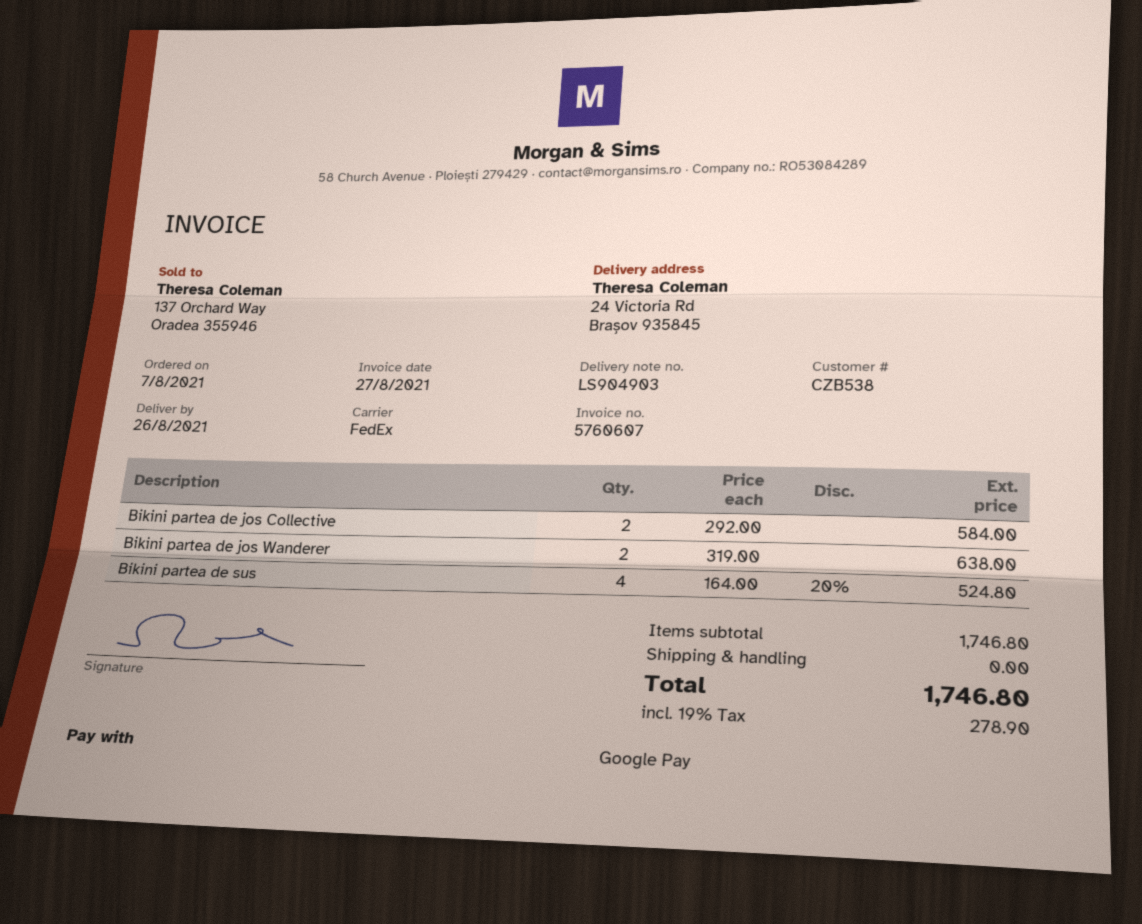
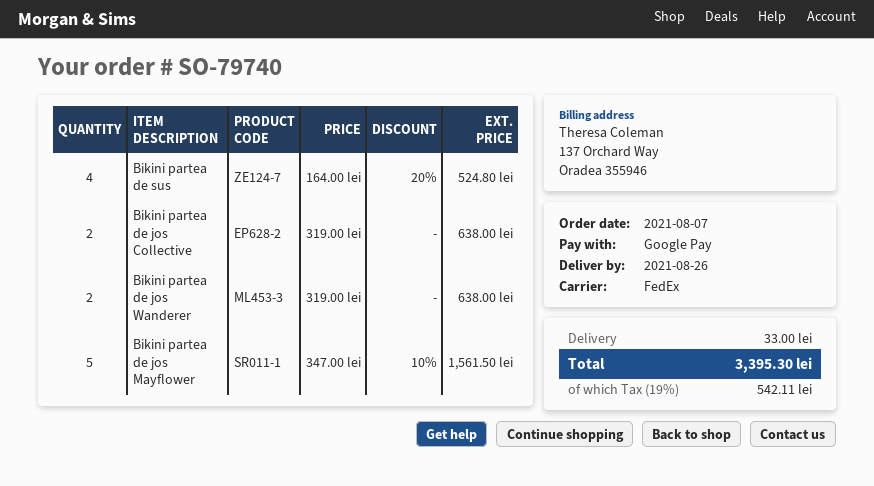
Bikini partea de jos Collective: 2 x 292.00 = 584.00 -> 2 x 319.00 = 638.00
Bikini partea de jos Mayflower: none -> 5 x 347.00 - 10% = 1561.50
shipping: 0.00 -> 33.00
tax: 19% = 278.90 -> 19% = 542.11
total: 1746.80 -> 3395.30

